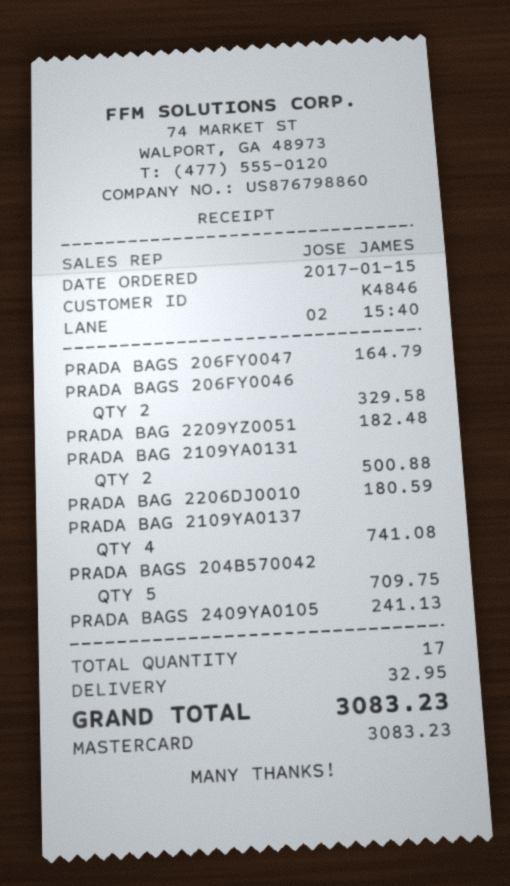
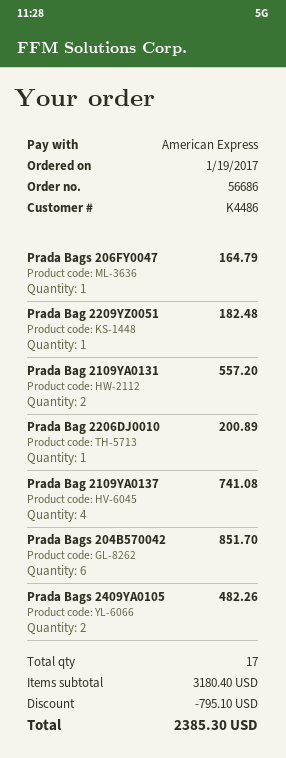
order date: 2017-01-15 -> 2017-01-19
customer number: K4846 -> K4486
payment method: Mastercard -> American Express
PRADA BAGS 206FY0046: 2 for 329.58 -> none
PRADA BAG 2109YA0131: 2 for 500.88 -> 2 for 557.20
PRADA BAG 2206DJ0010: 1 for 180.59 -> 1 for 200.89
PRADA BAGS 204B570042: 5 for 709.75 -> 6 for 851.70
PRADA BAGS 2409YA0105: 1 for 241.13 -> 2 for 482.26
discount: none -> 795.10
shipping: 32.95 -> none
total: 3083.23 -> 2385.30

